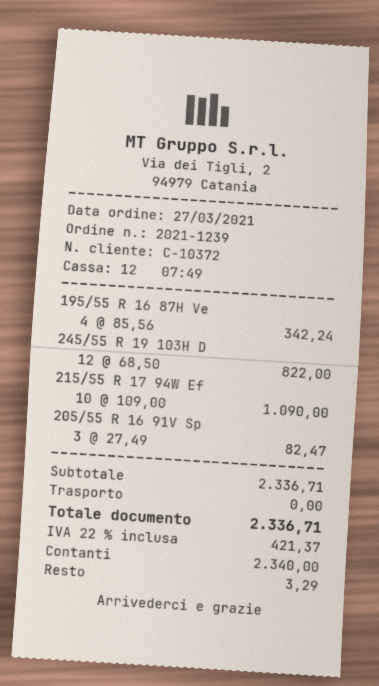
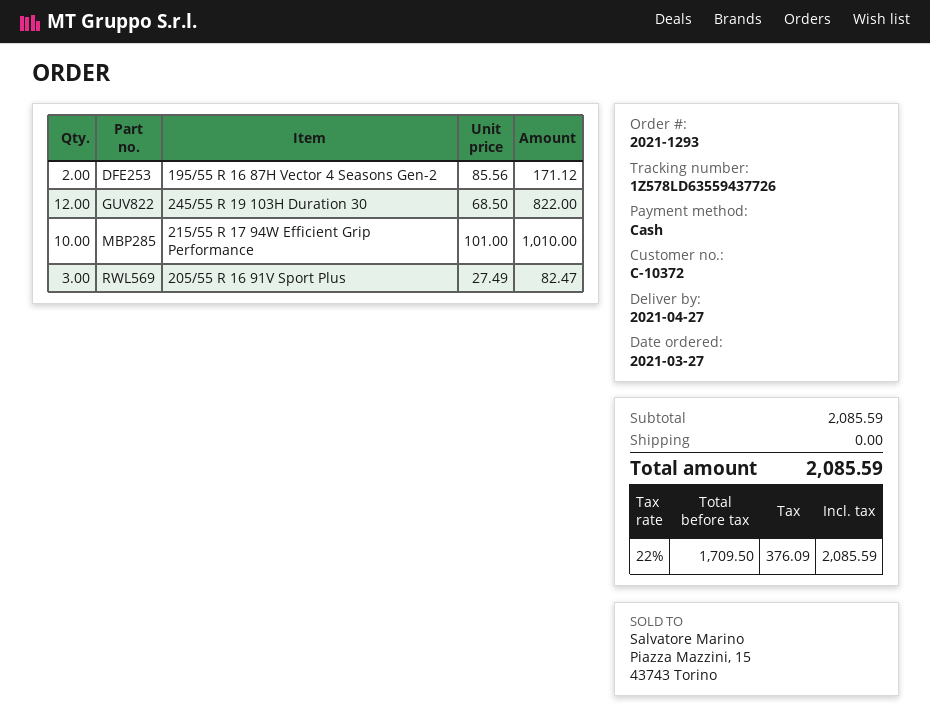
order number: 2021-1239 -> 2021-1293
195/55 R 16 87H Ve: 4 x 85.56 = 342.24 -> 2 x 85.56 = 171.12
215/55 R 17 94W Ef: 10 x 109.00 = 1090.00 -> 10 x 101.00 = 1010.00
subtotal: 2336.71 -> 2085.59
tax: 22% = 421.37 -> 22% = 376.09
total: 2336.71 -> 2085.59

